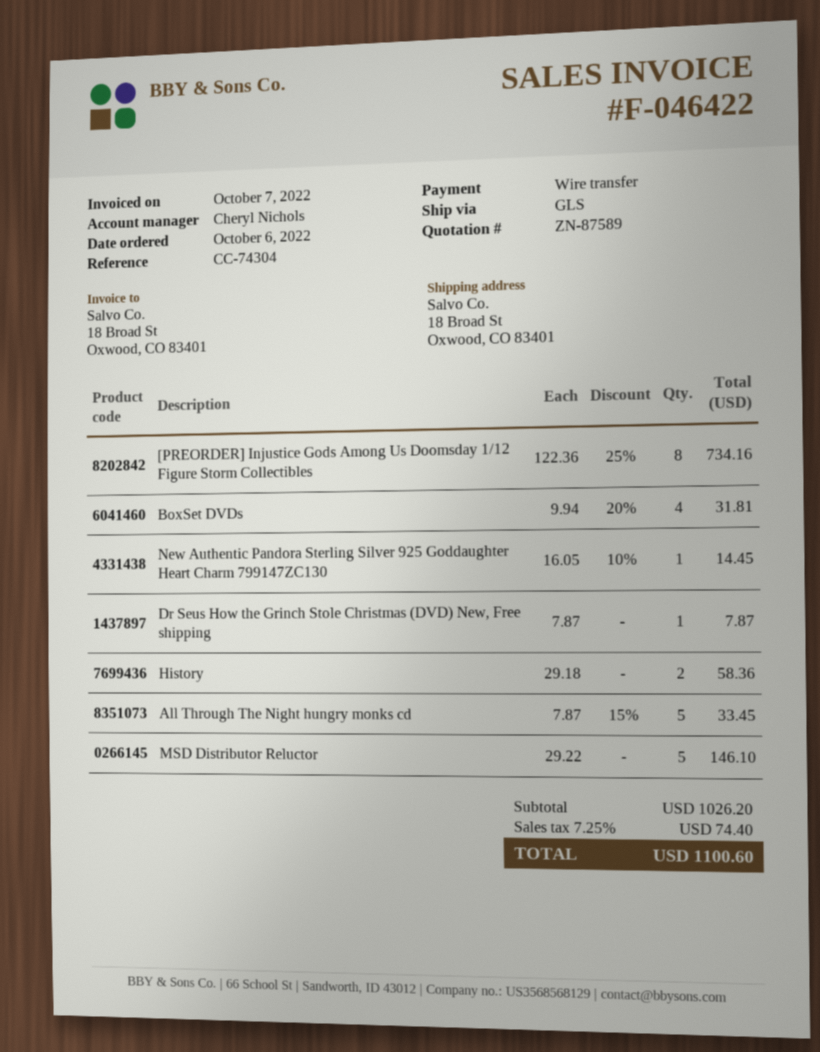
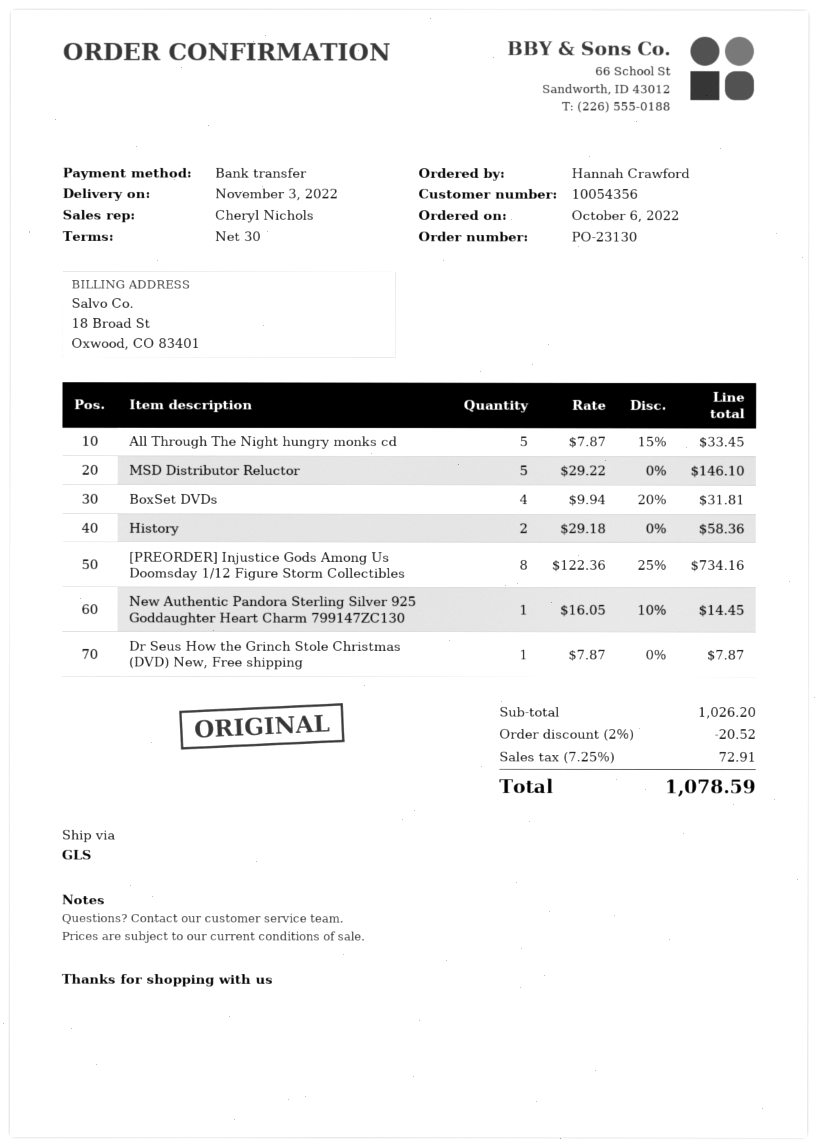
discount: none -> 2% = 20.52
tax: 7.25% = 74.40 -> 7.25% = 72.91
total: 1100.60 -> 1078.59

